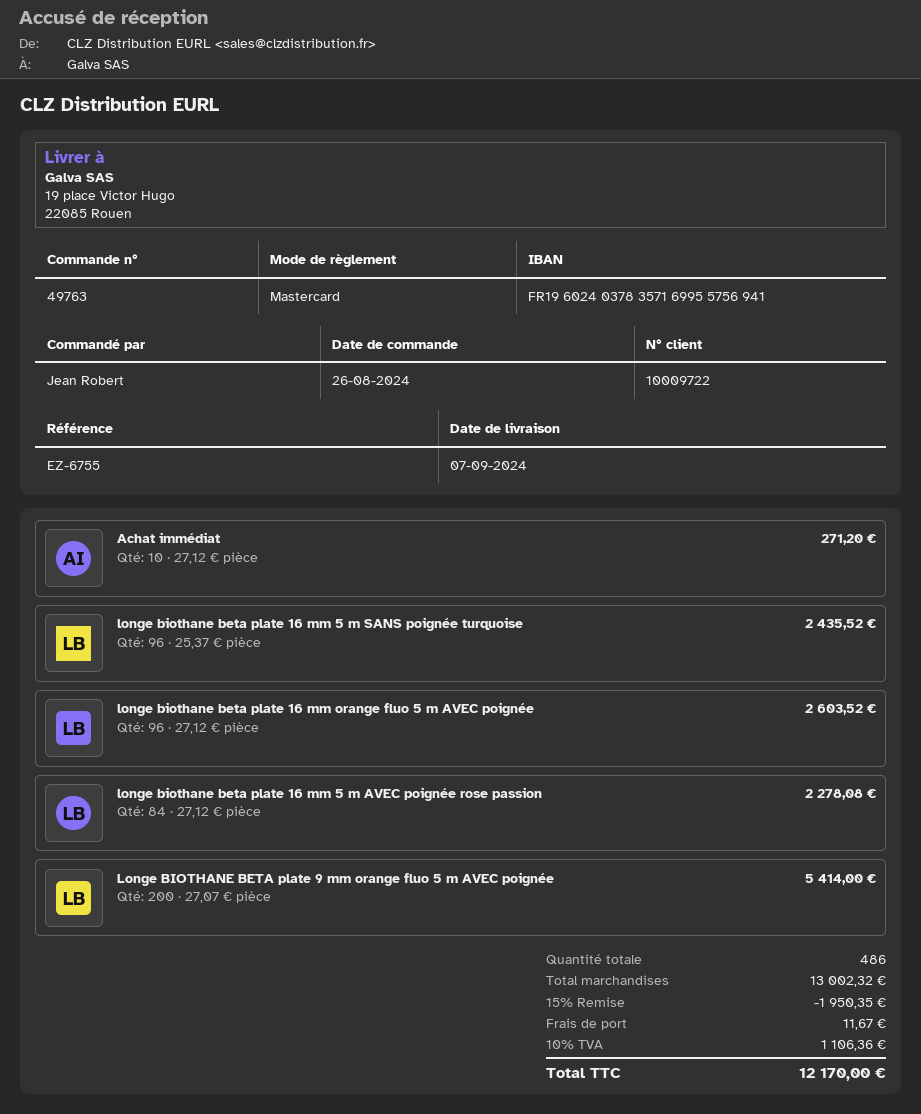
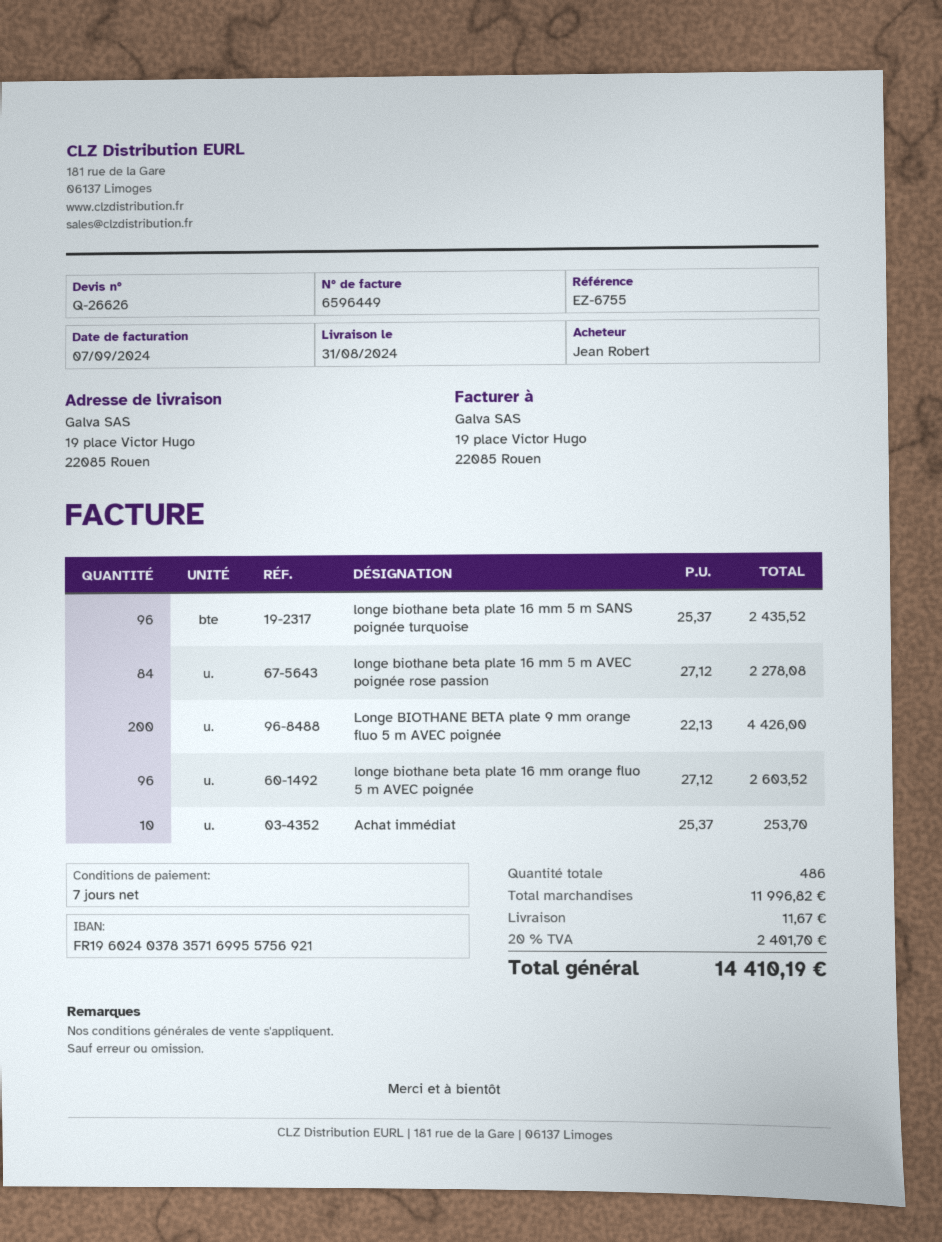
delivery date: 2024-09-07 -> 2024-08-31
bank account: FR1960240378357169955756941 -> FR1960240378357169955756921
Achat immédiat: 10 x 27.12 = 271.20 -> 10 x 25.37 = 253.70
Longe BIOTHANE BETA plate 9 mm orange fluo 5 m AVEC poignée: 200 x 27.07 = 5414.00 -> 200 x 22.13 = 4426.00
subtotal: 13002.32 -> 11996.82
discount: 15% = 1950.35 -> none
tax: 10% = 1106.36 -> 20% = 2401.70
total: 12170.00 -> 14410.19

